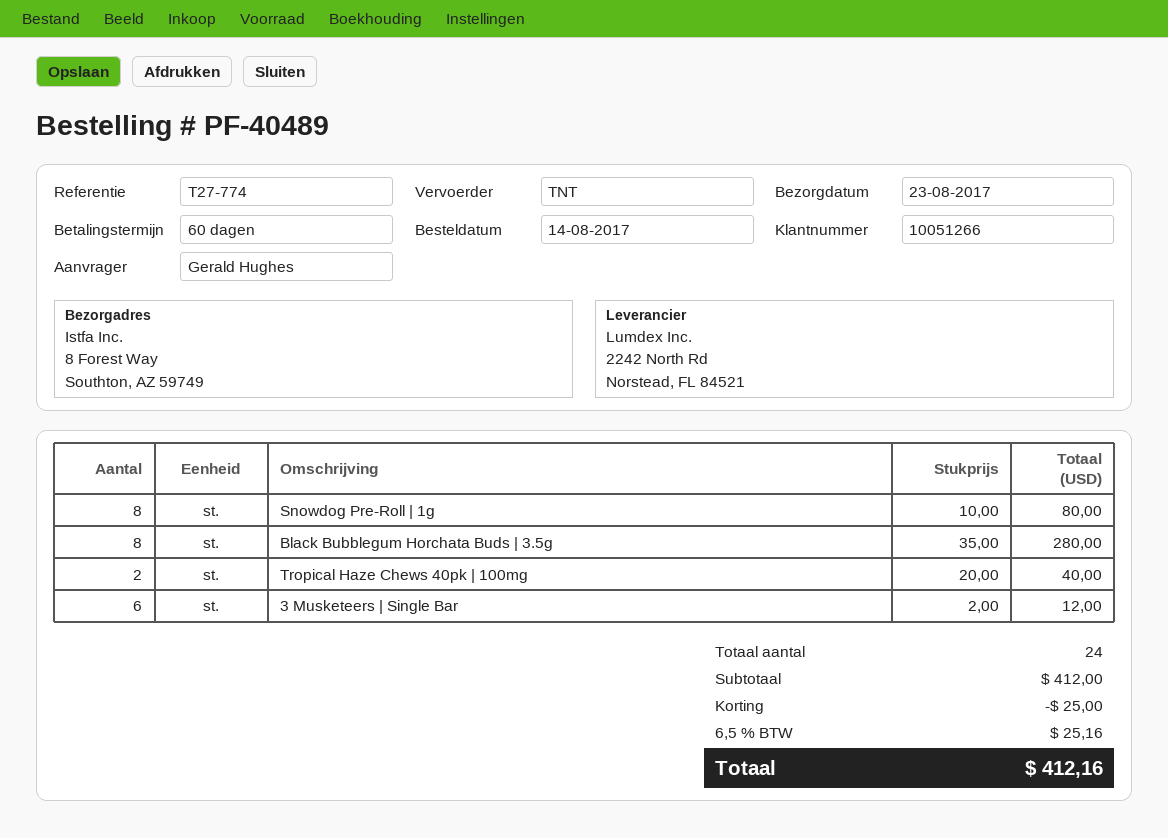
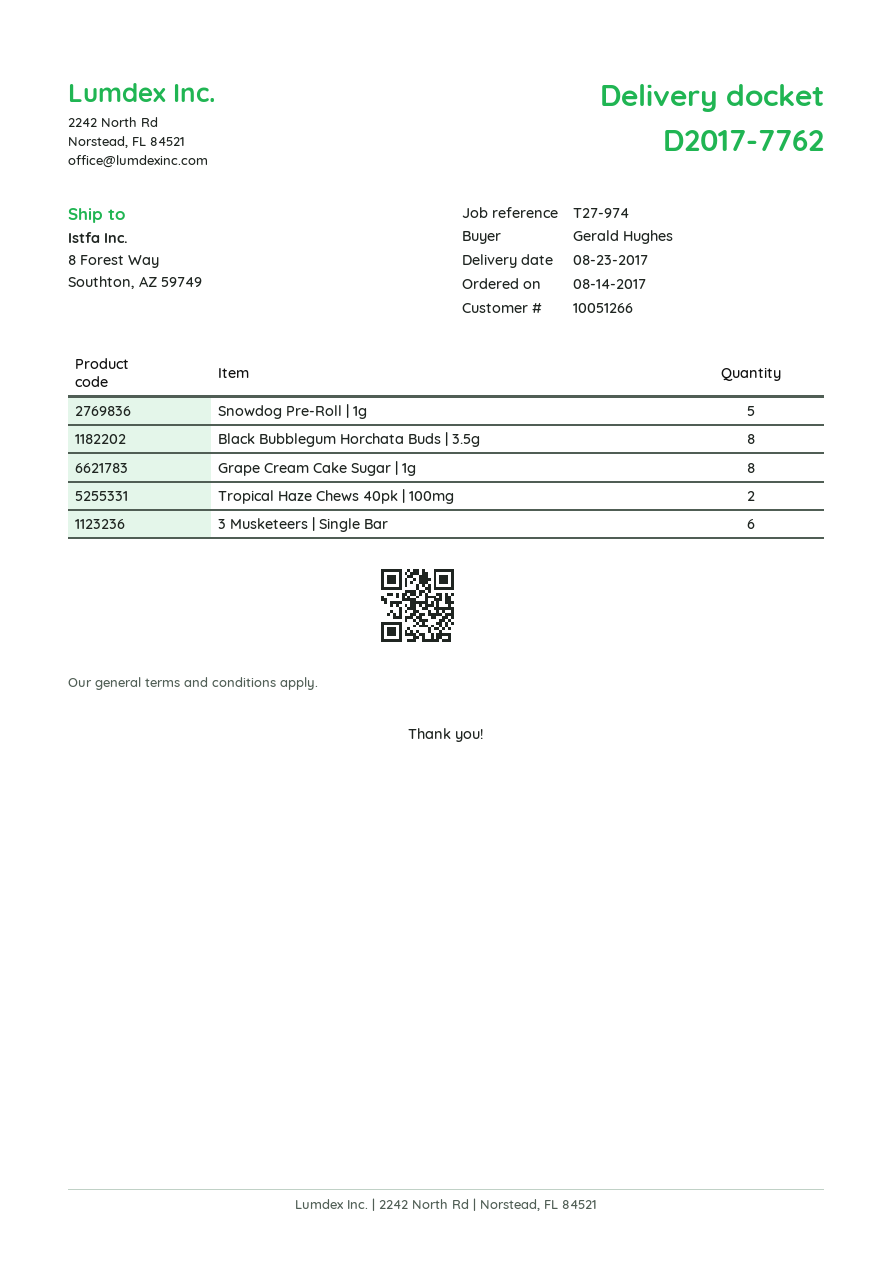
reference: T27-774 -> T27-974
Snowdog Pre-Roll | 1g: 8 -> 5
Grape Cream Cake Sugar | 1g: none -> 8

